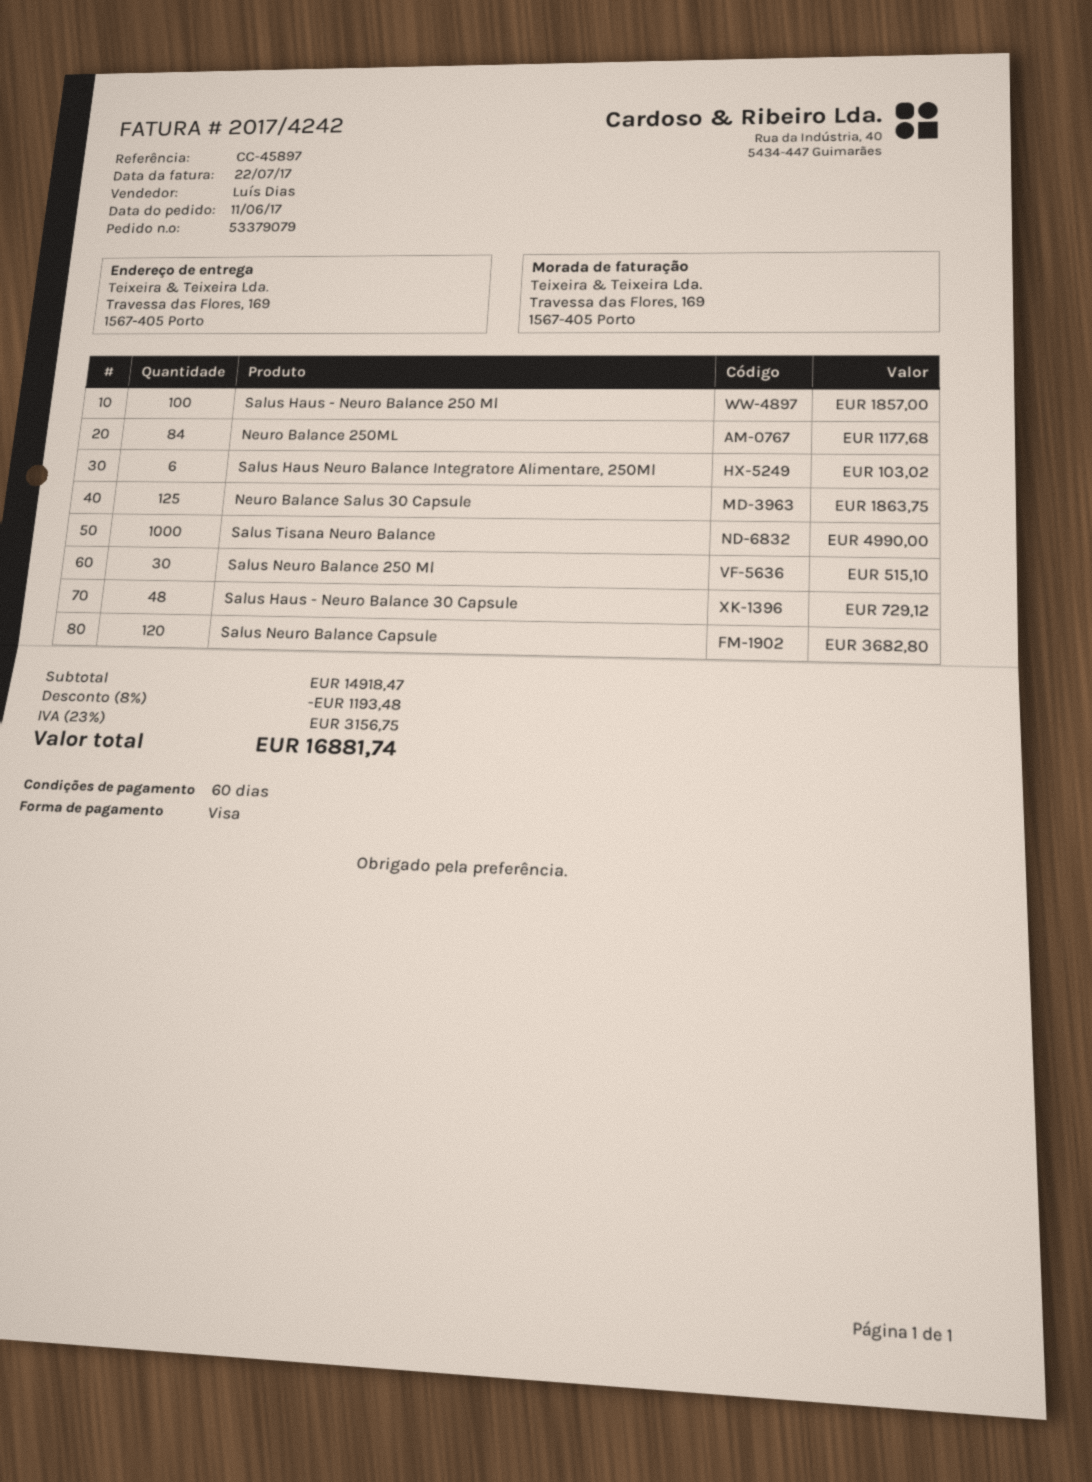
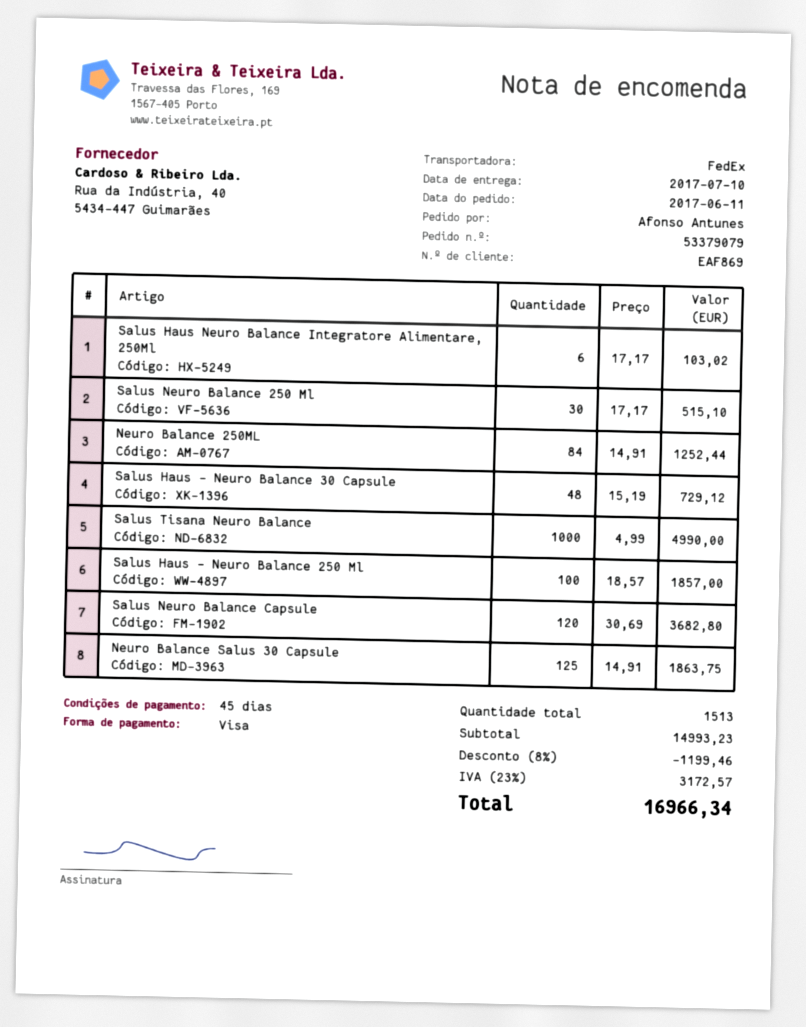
payment terms: 60 days -> 45 days
Neuro Balance 250ML: 84 for 1177.68 -> 84 for 1252.44
subtotal: 14918.47 -> 14993.23
discount: 8% = 1193.48 -> 8% = 1199.46
tax: 23% = 3156.75 -> 23% = 3172.57
total: 16881.74 -> 16966.34

